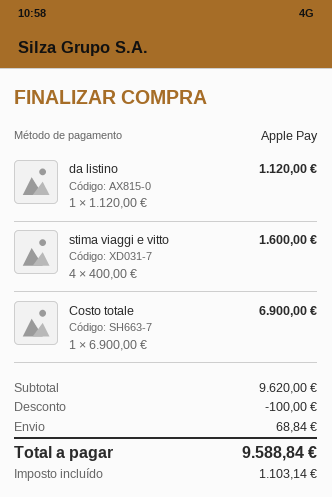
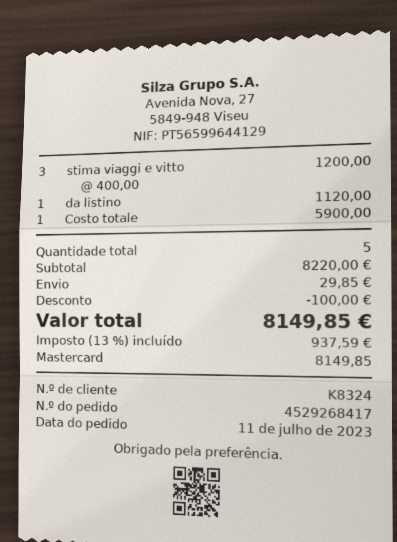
payment method: Apple Pay -> Mastercard
stima viaggi e vitto: 4 x 400.00 = 1600.00 -> 3 x 400.00 = 1200.00
Costo totale: 1 x 6900.00 = 6900.00 -> 1 x 5900.00 = 5900.00
subtotal: 9620.00 -> 8220.00
shipping: 68.84 -> 29.85
tax: 1103.14 -> 937.59
total: 9588.84 -> 8149.85

